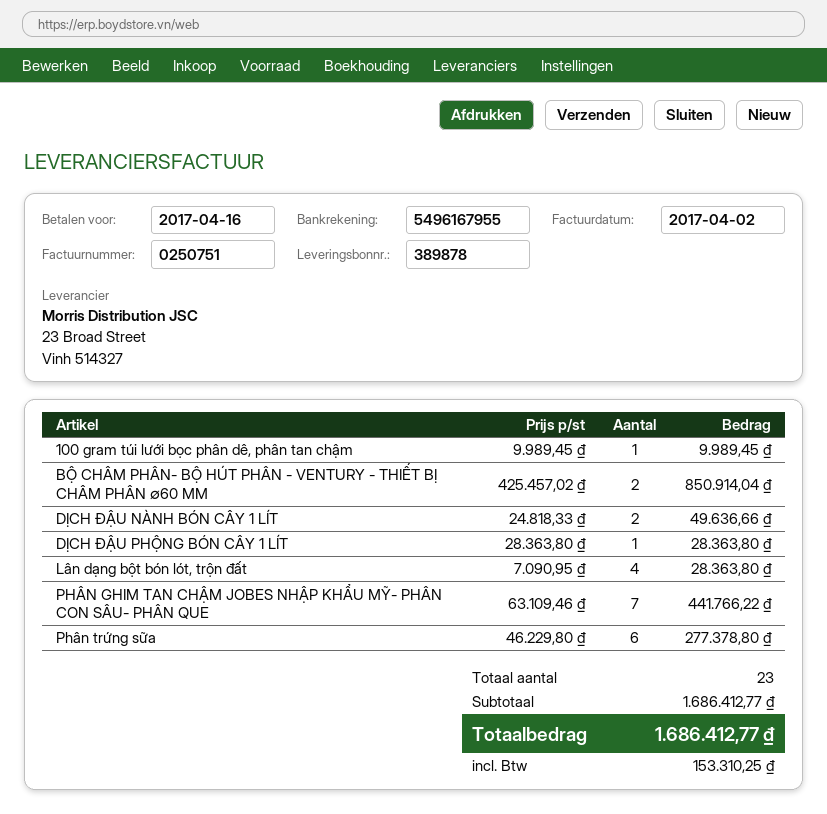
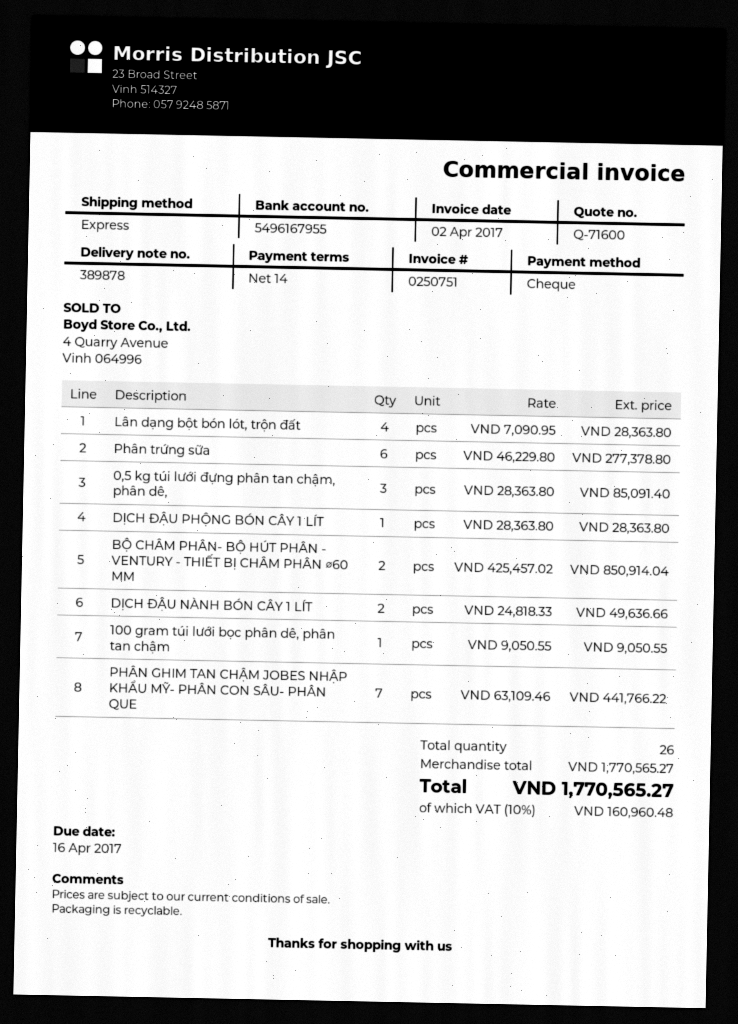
100 gram túi lưới bọc phân dê, phân tan chậm: 1 x 9989.45 = 9989.45 -> 1 x 9050.55 = 9050.55
0,5 kg túi lưới đựng phân tan chậm, phân dê,: none -> 3 x 28363.80 = 85091.40
total quantity: 23 -> 26
subtotal: 1686412.77 -> 1770565.27
tax: 153310.25 -> 160960.48
total: 1686412.77 -> 1770565.27

